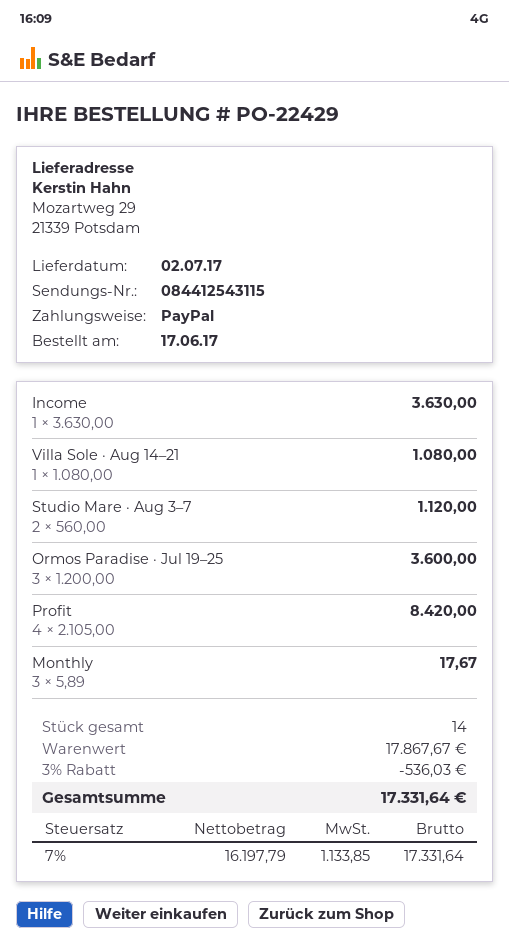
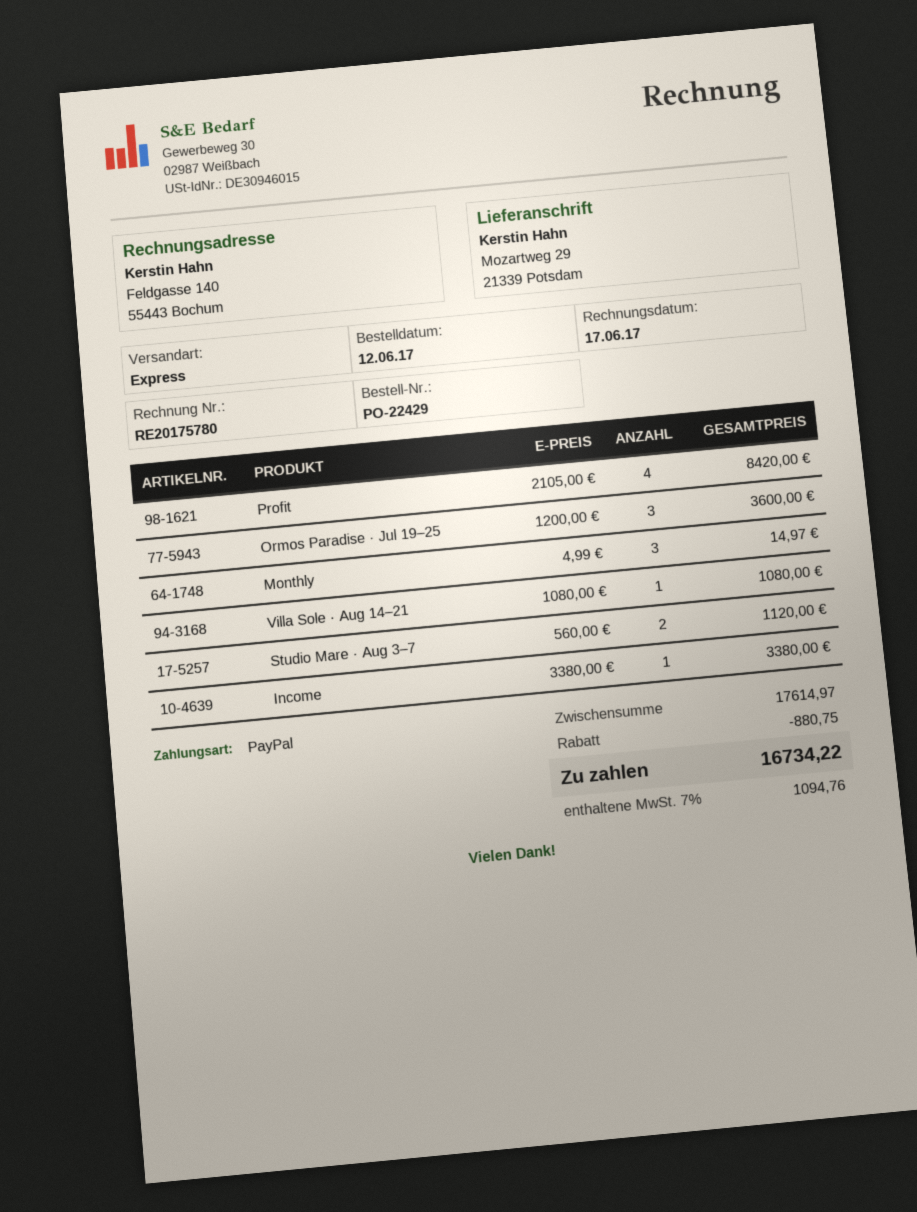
order date: 2017-06-17 -> 2017-06-12
Income: 1 x 3630.00 = 3630.00 -> 1 x 3380.00 = 3380.00
Monthly: 3 x 5.89 = 17.67 -> 3 x 4.99 = 14.97
subtotal: 17867.67 -> 17614.97
discount: 536.03 -> 880.75
tax: 7% = 1133.85 -> 7% = 1094.76
total: 17331.64 -> 16734.22

